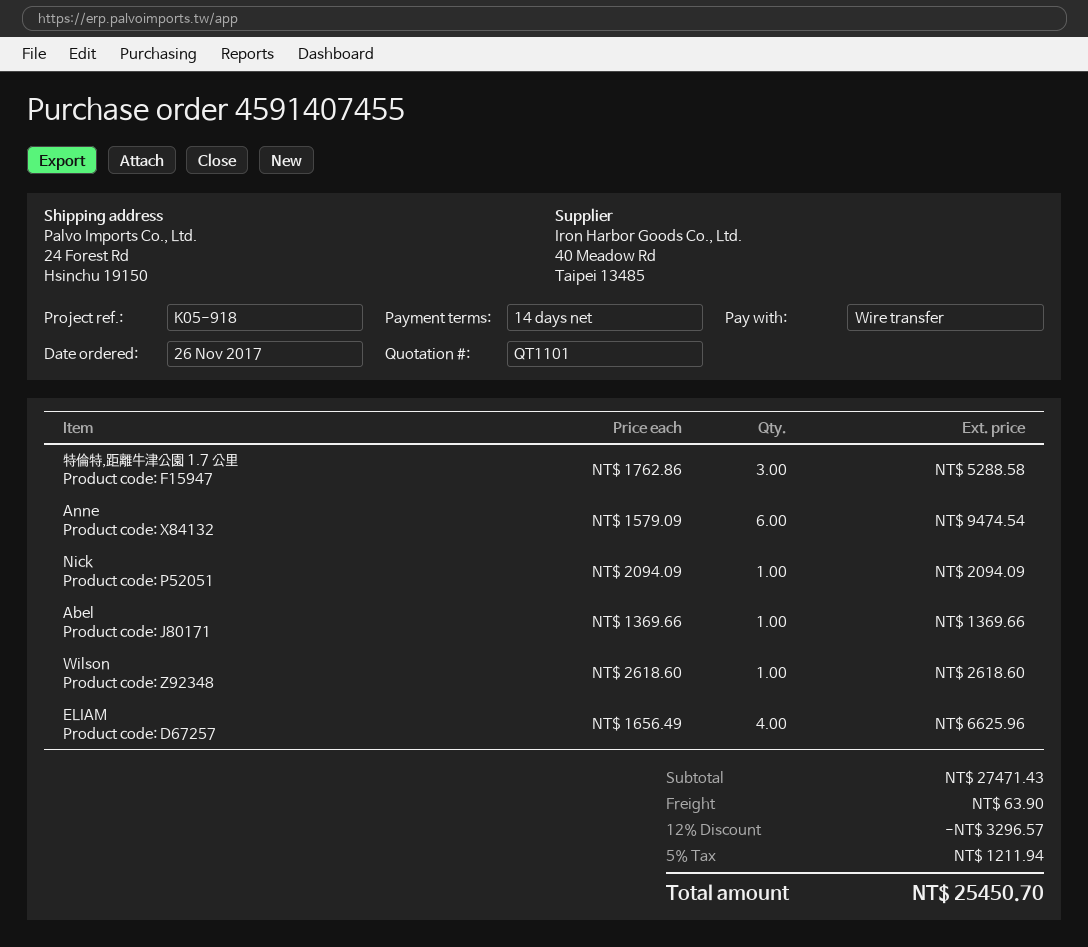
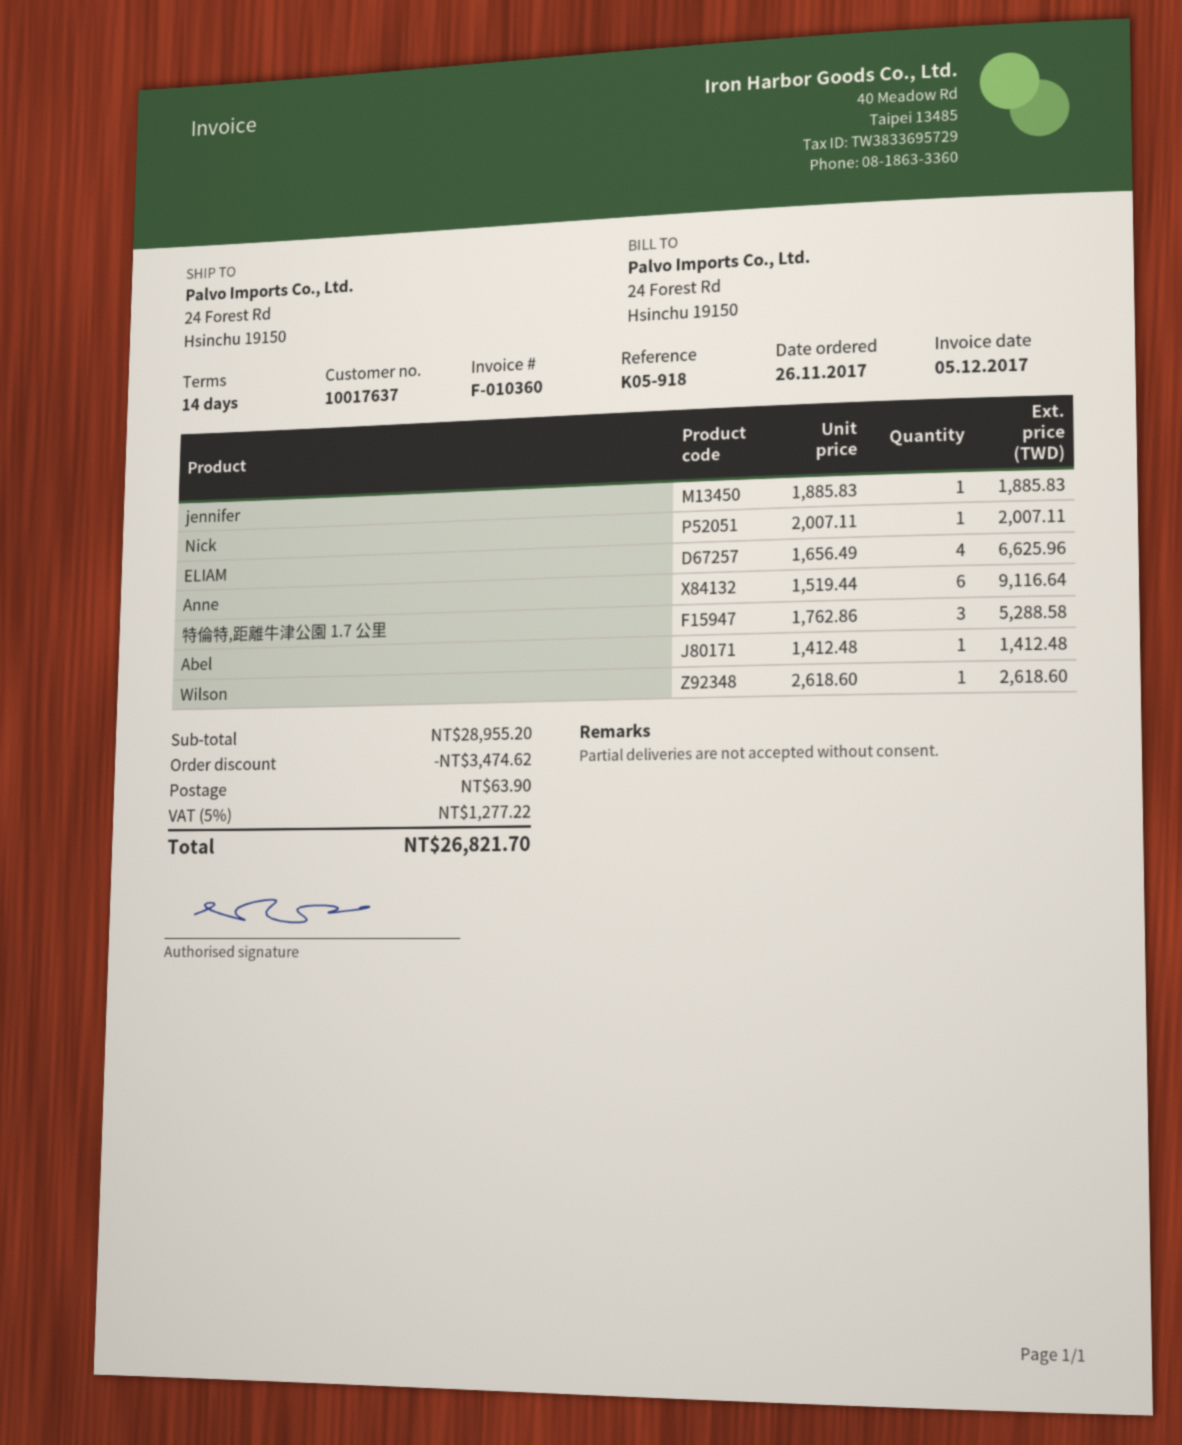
Anne: 6 x 1579.09 = 9474.54 -> 6 x 1519.44 = 9116.64
Nick: 1 x 2094.09 = 2094.09 -> 1 x 2007.11 = 2007.11
Abel: 1 x 1369.66 = 1369.66 -> 1 x 1412.48 = 1412.48
jennifer: none -> 1 x 1885.83 = 1885.83
subtotal: 27471.43 -> 28955.20
discount: 3296.57 -> 3474.62
tax: 5% = 1211.94 -> 5% = 1277.22
total: 25450.70 -> 26821.70

